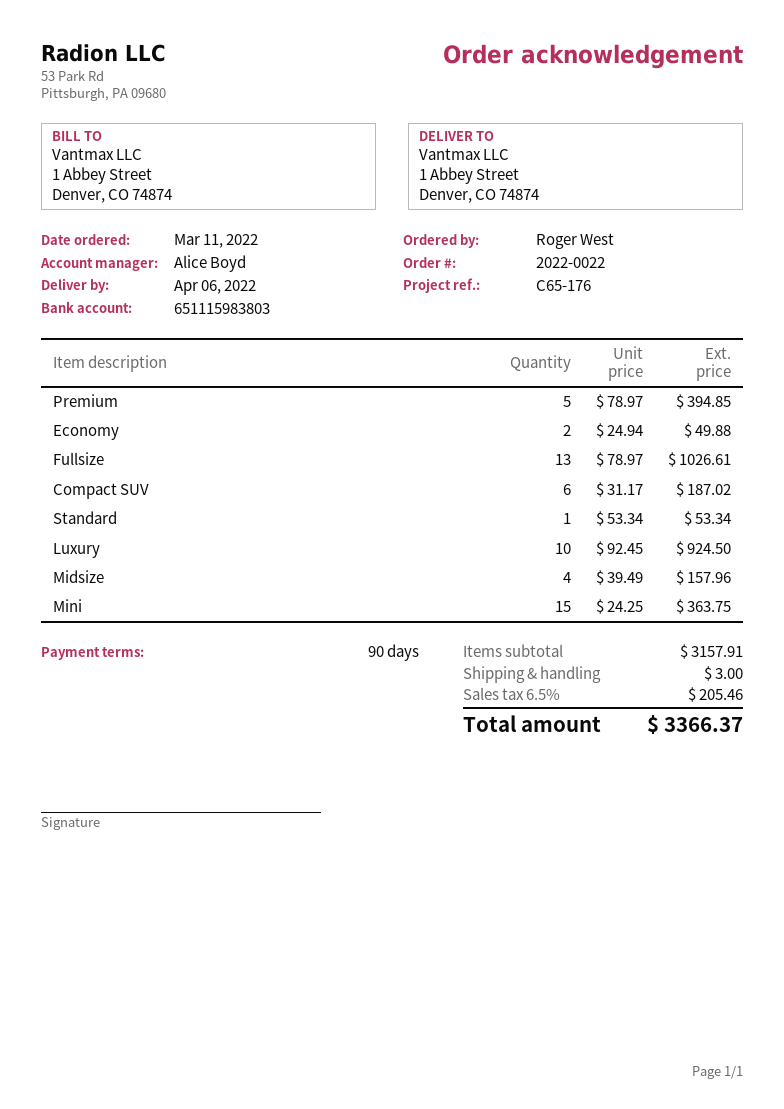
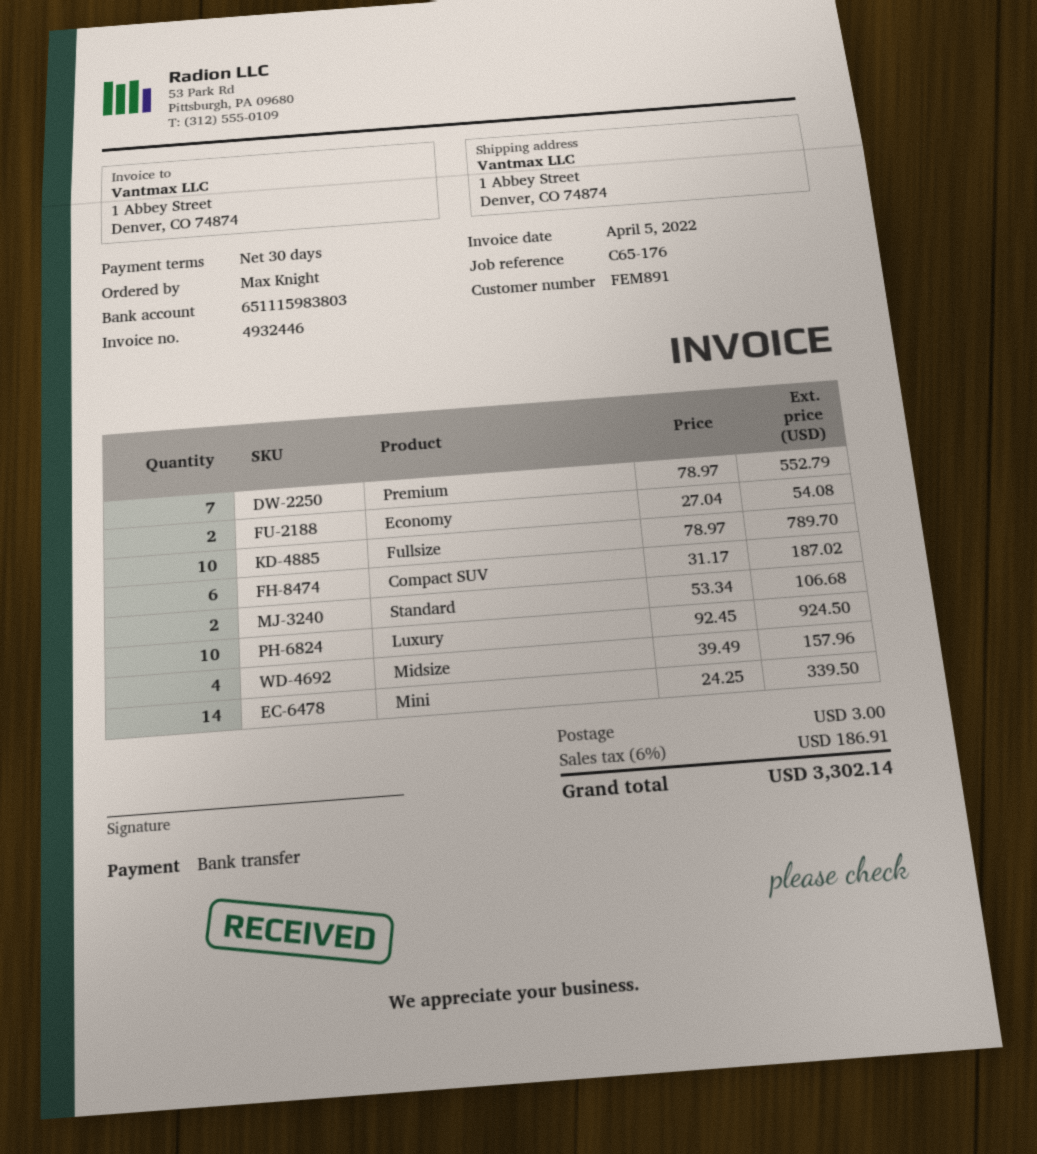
payment terms: 90 days -> 30 days
ordered by: Roger West -> Max Knight
Premium: 5 x 78.97 = 394.85 -> 7 x 78.97 = 552.79
Economy: 2 x 24.94 = 49.88 -> 2 x 27.04 = 54.08
Fullsize: 13 x 78.97 = 1026.61 -> 10 x 78.97 = 789.70
Standard: 1 x 53.34 = 53.34 -> 2 x 53.34 = 106.68
Mini: 15 x 24.25 = 363.75 -> 14 x 24.25 = 339.50
tax: 6.5% = 205.46 -> 6% = 186.91
total: 3366.37 -> 3302.14

